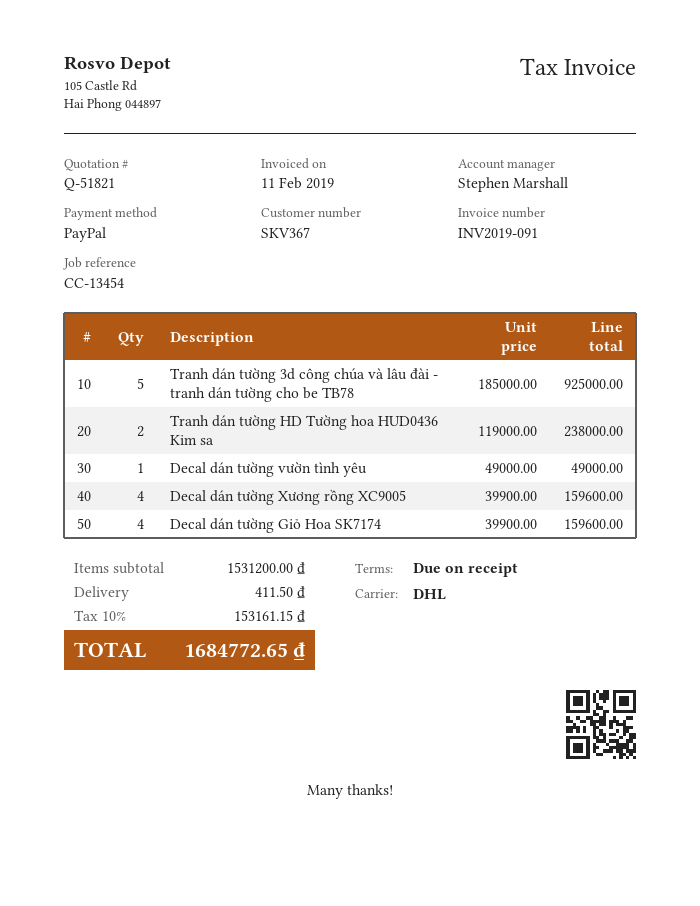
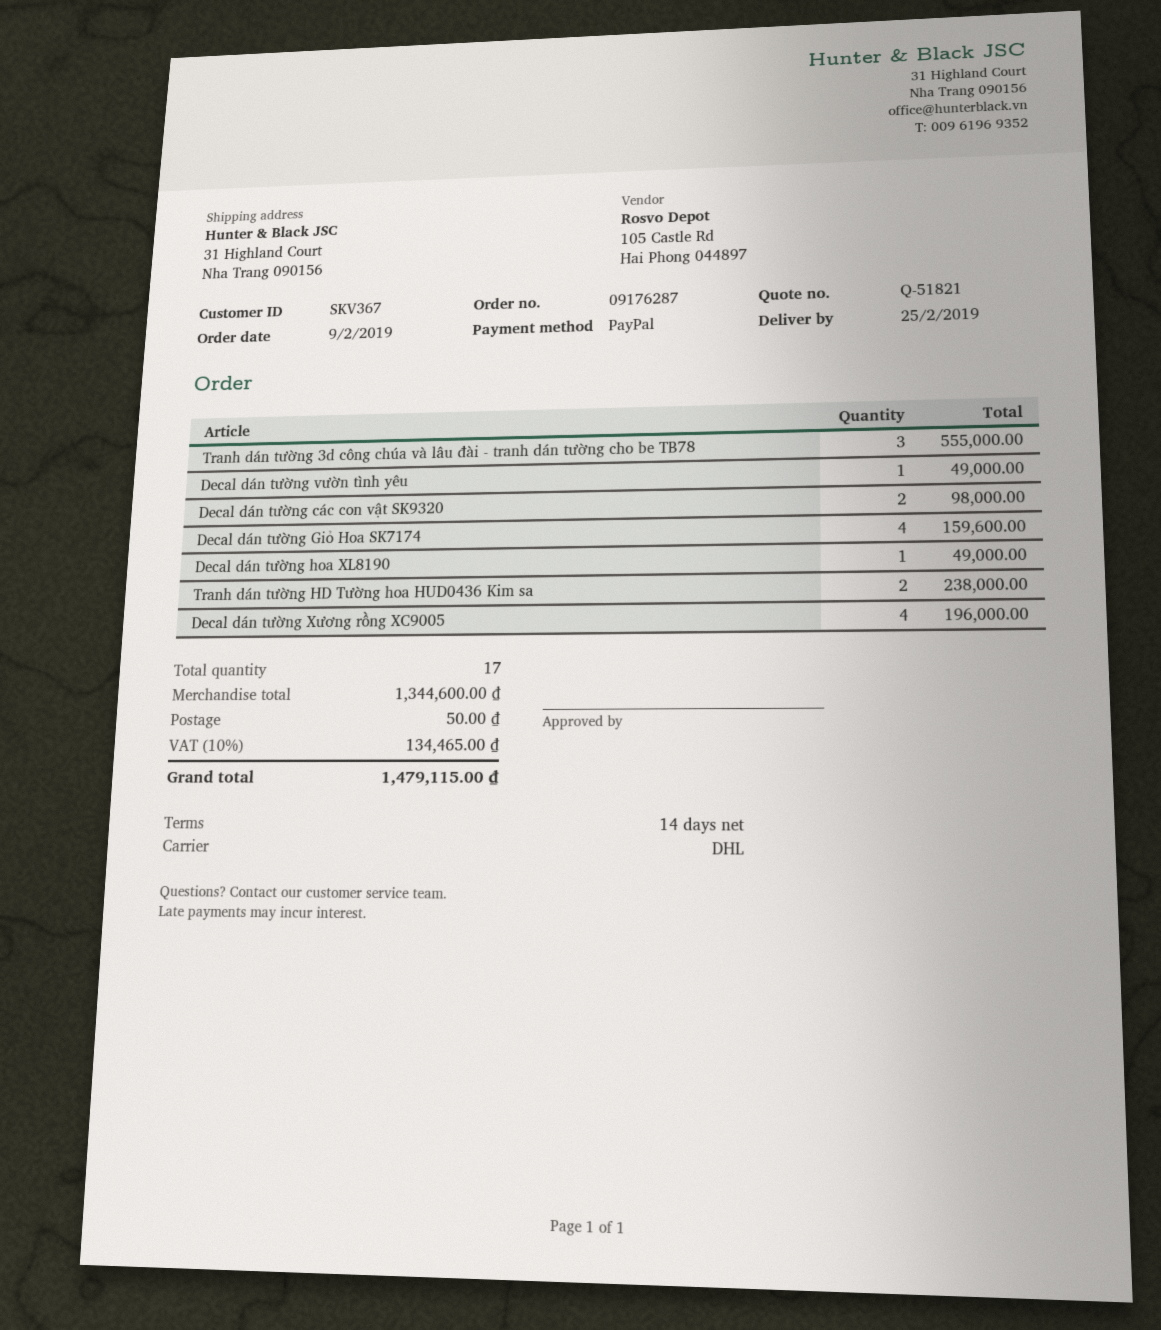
payment terms: on receipt -> 14 days
Tranh dán tường 3d công chúa và lâu đài - tranh dán tường cho be TB78: 5 for 925000.00 -> 3 for 555000.00
Decal dán tường Xương rồng XC9005: 4 for 159600.00 -> 4 for 196000.00
Decal dán tường các con vật SK9320: none -> 2 for 98000.00
Decal dán tường hoa XL8190: none -> 1 for 49000.00
subtotal: 1531200.00 -> 1344600.00
shipping: 411.50 -> 50.00
tax: 10% = 153161.15 -> 10% = 134465.00
total: 1684772.65 -> 1479115.00

